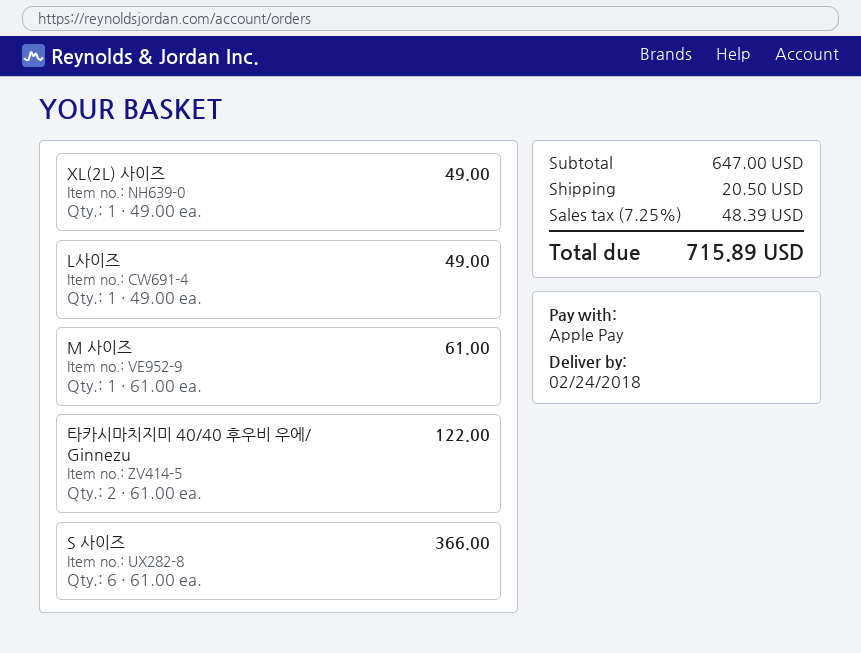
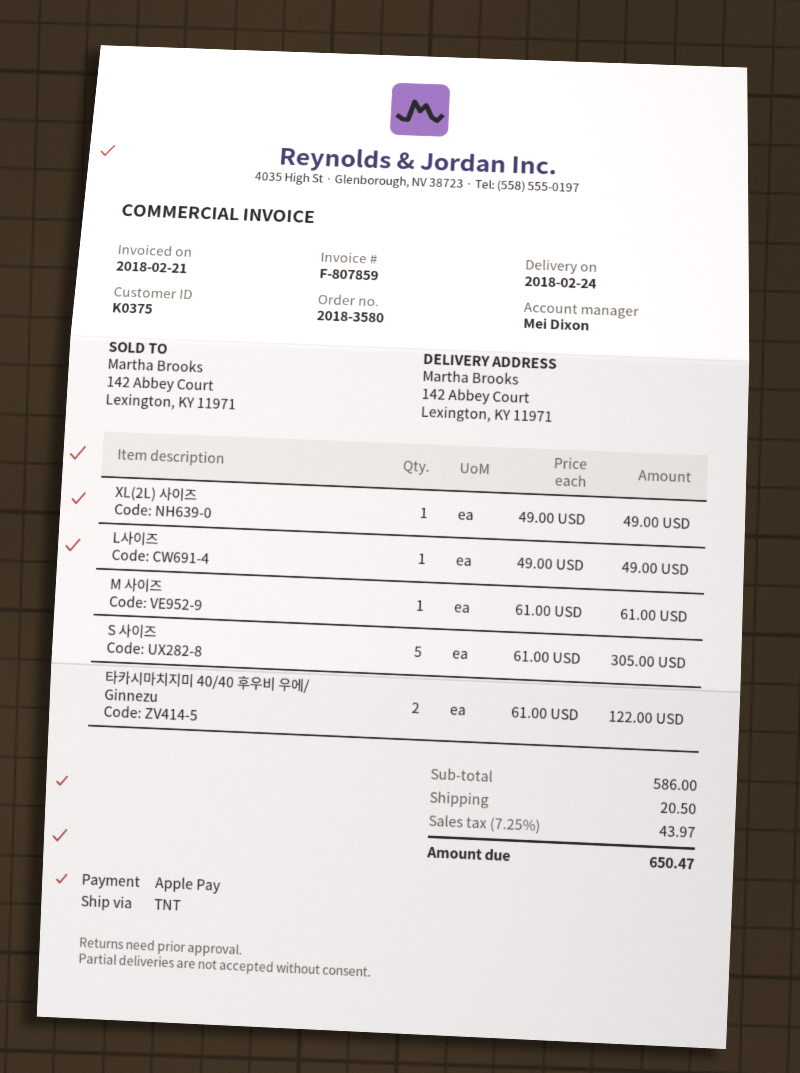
S 사이즈: 6 x 61.00 = 366.00 -> 5 x 61.00 = 305.00
subtotal: 647.00 -> 586.00
tax: 7.25% = 48.39 -> 7.25% = 43.97
total: 715.89 -> 650.47

